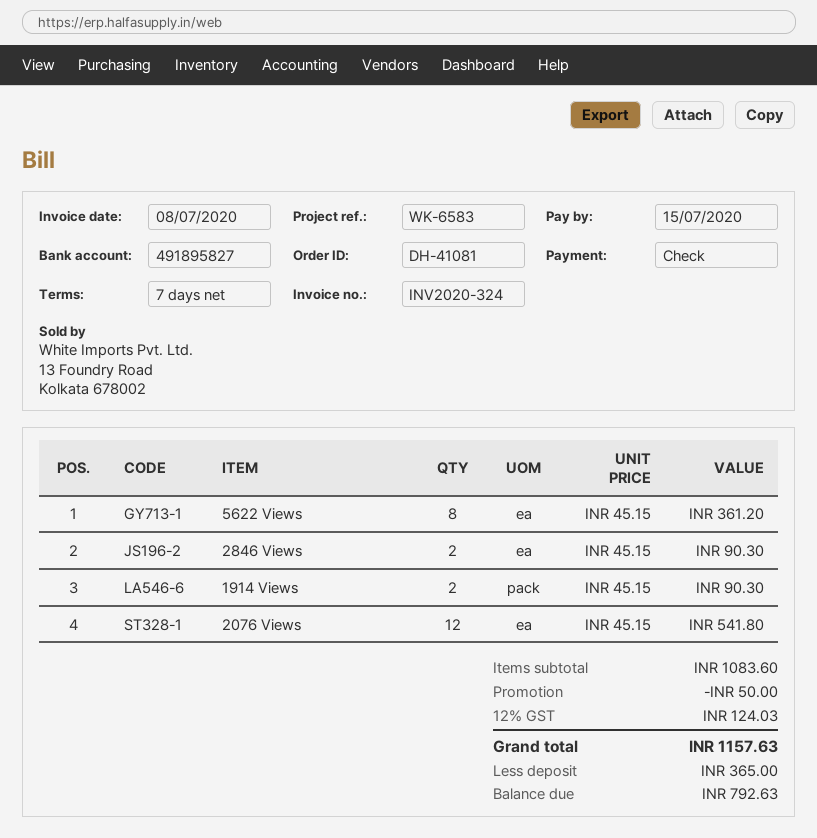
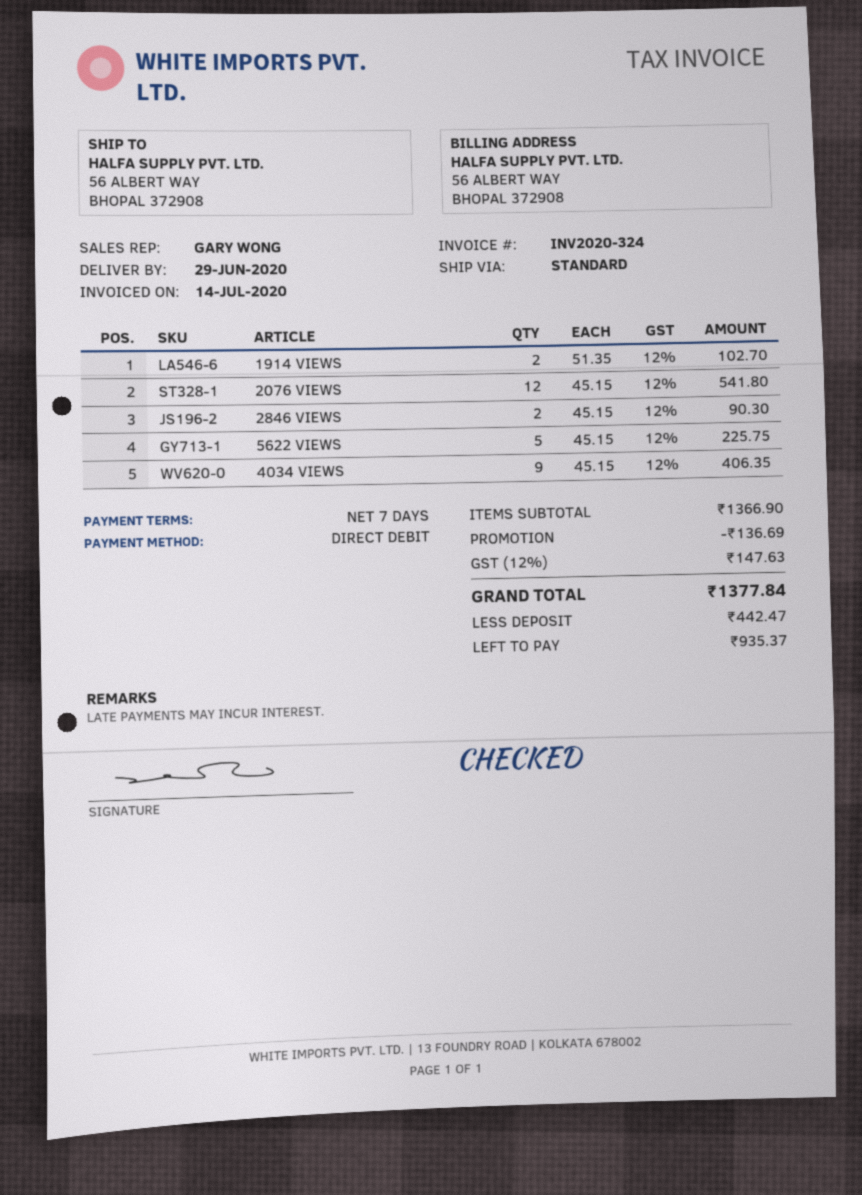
invoice date: 2020-07-08 -> 2020-07-14
payment method: cheque -> direct debit
5622 Views: 8 x 45.15 = 361.20 -> 5 x 45.15 = 225.75
1914 Views: 2 x 45.15 = 90.30 -> 2 x 51.35 = 102.70
4034 VIEWS: none -> 9 x 45.15 = 406.35
subtotal: 1083.60 -> 1366.90
discount: 50.00 -> 136.69
tax: 12% = 124.03 -> 12% = 147.63
total: 1157.63 -> 1377.84
deposit: 365.00 -> 442.47
balance: 792.63 -> 935.37

